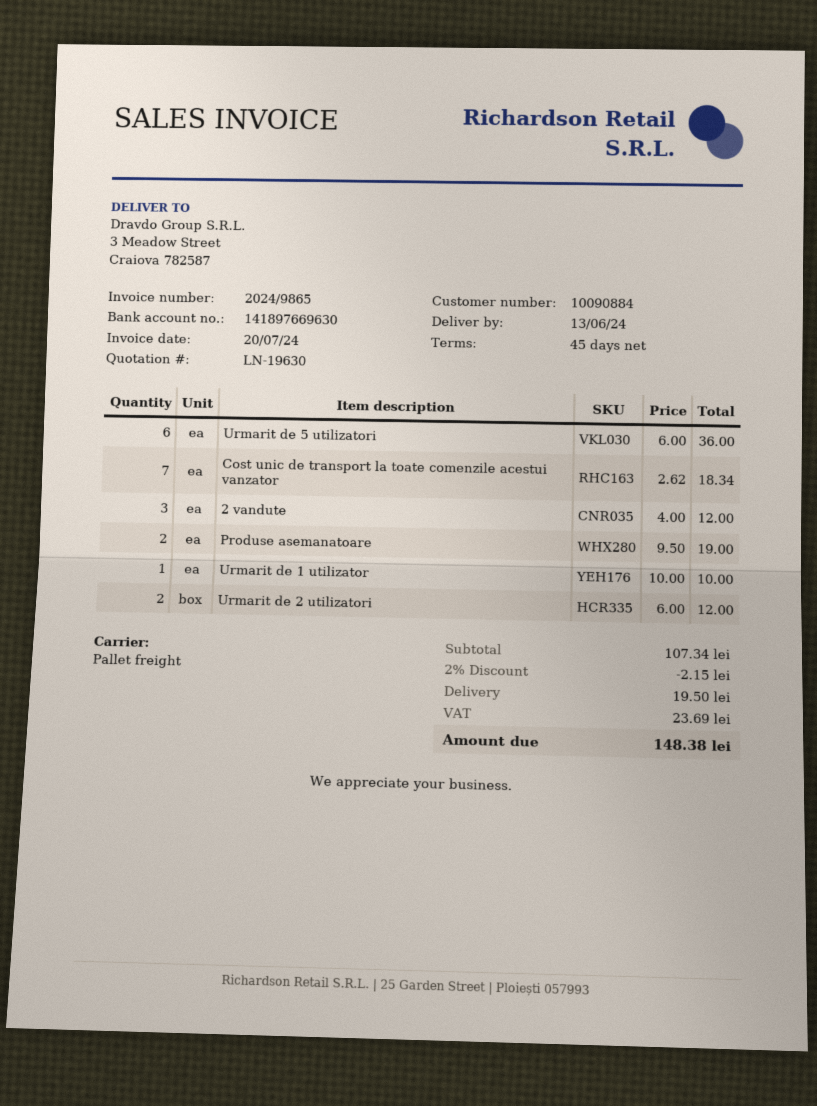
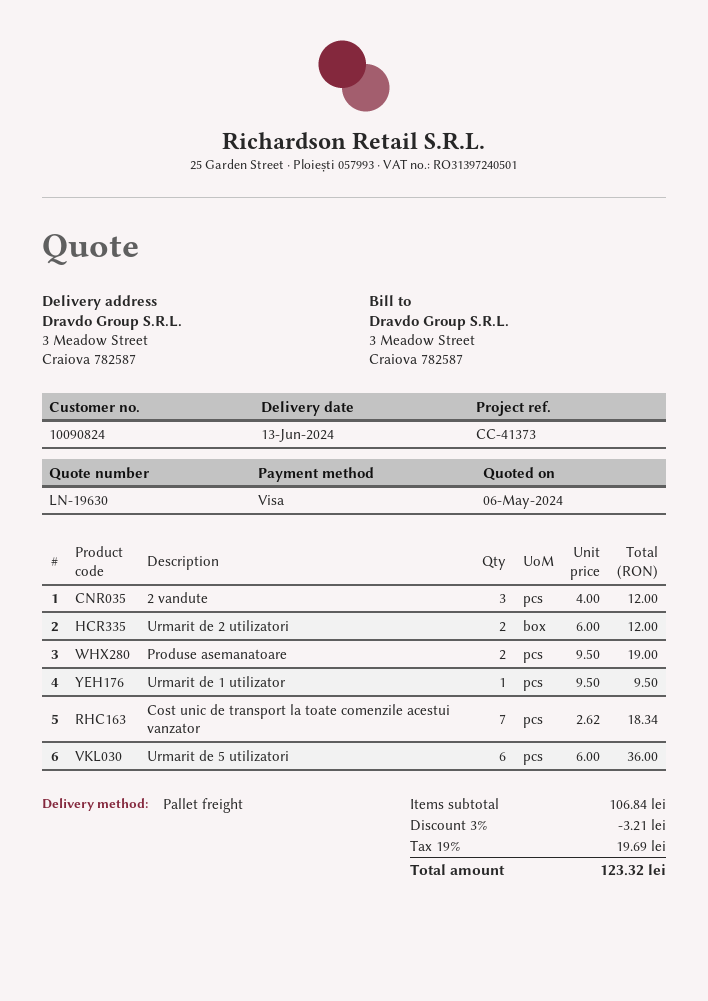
customer number: 10090884 -> 10090824
Urmarit de 1 utilizator: 1 x 10.00 = 10.00 -> 1 x 9.50 = 9.50
subtotal: 107.34 -> 106.84
discount: 2% = 2.15 -> 3% = 3.21
shipping: 19.50 -> none
tax: 23.69 -> 19.69
total: 148.38 -> 123.32

